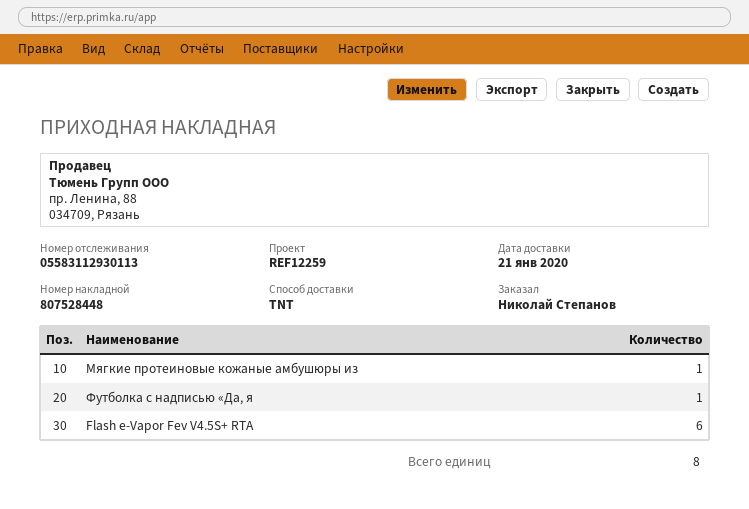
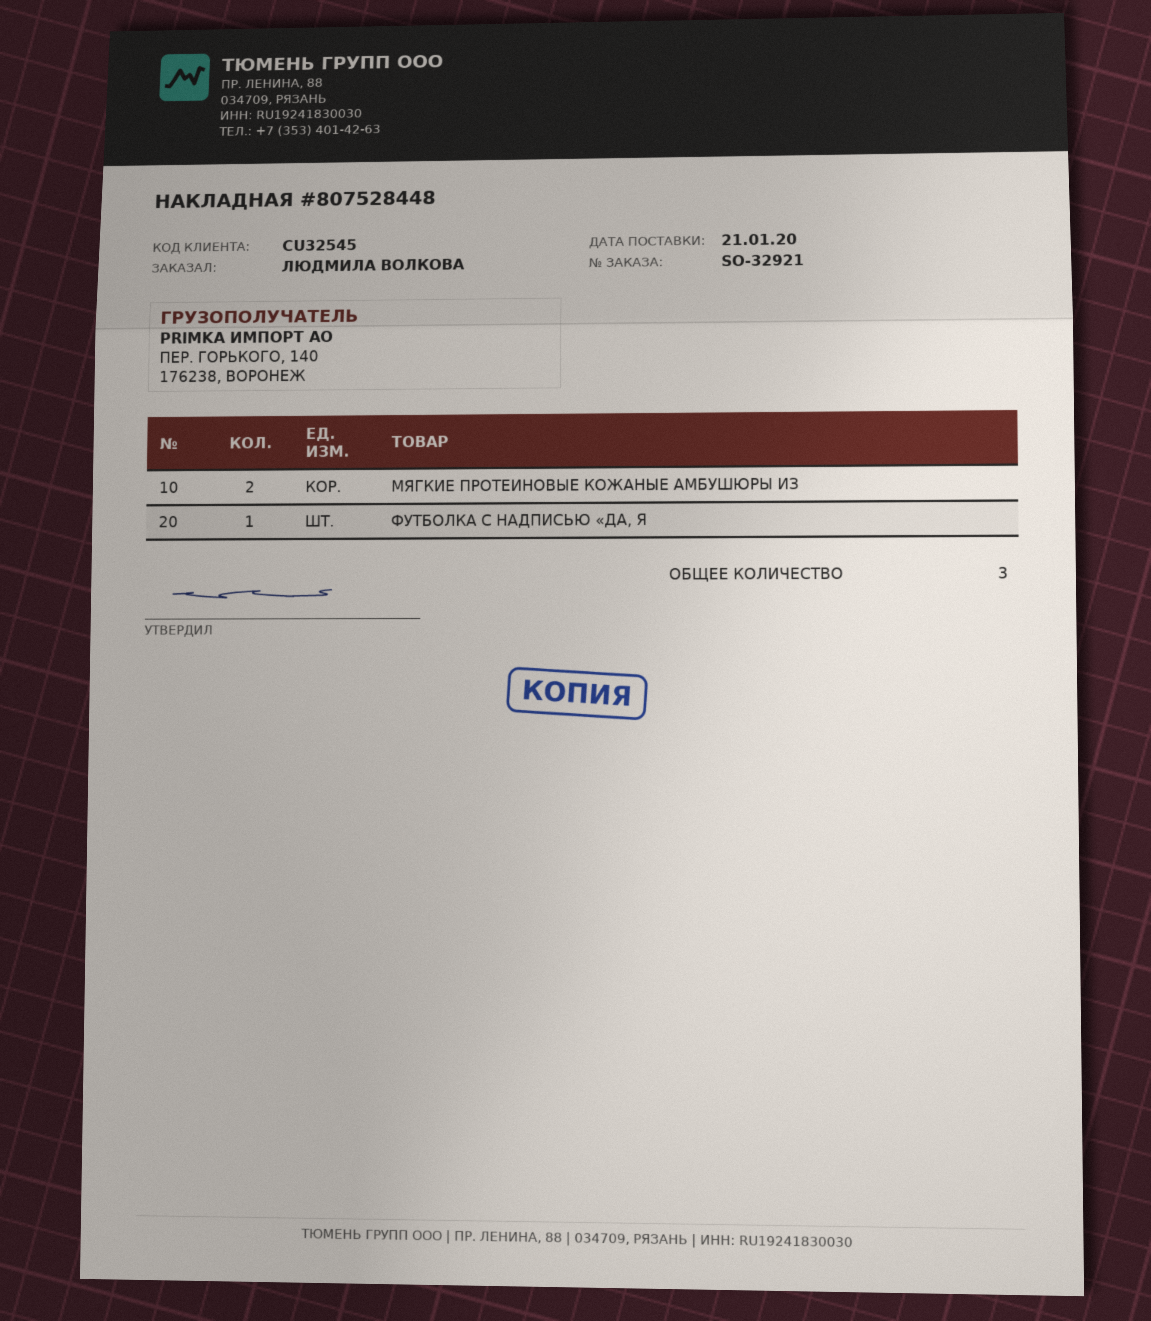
ordered by: Николай Степанов -> ЛЮДМИЛА ВОЛКОВА
Мягкие протеиновые кожаные амбушюры из: 1 -> 2
Flash e-Vapor Fev V4.5S+ RTA: 6 -> none
total quantity: 8 -> 3

